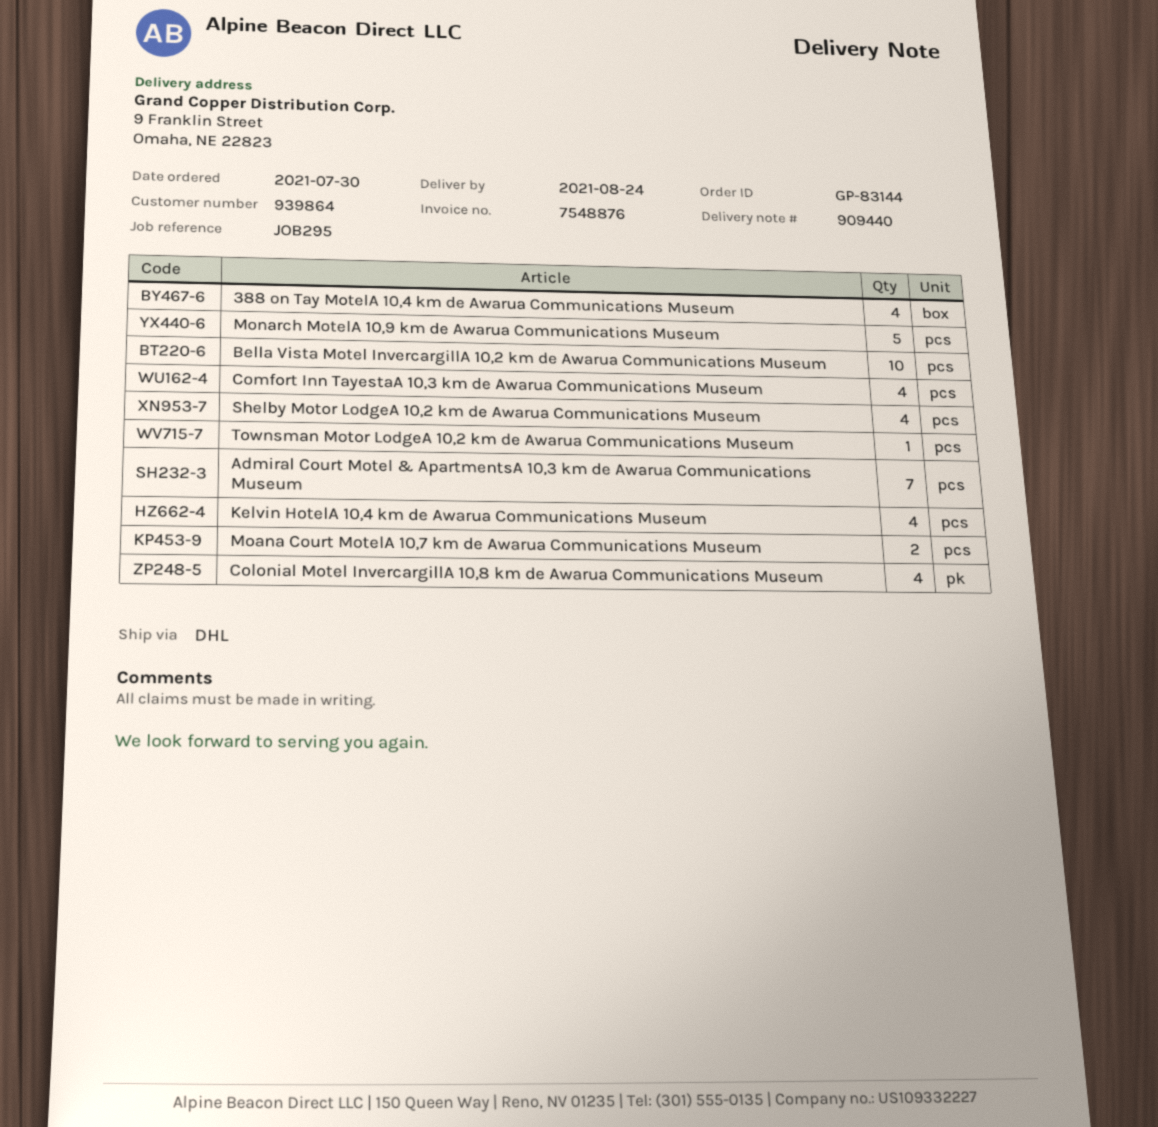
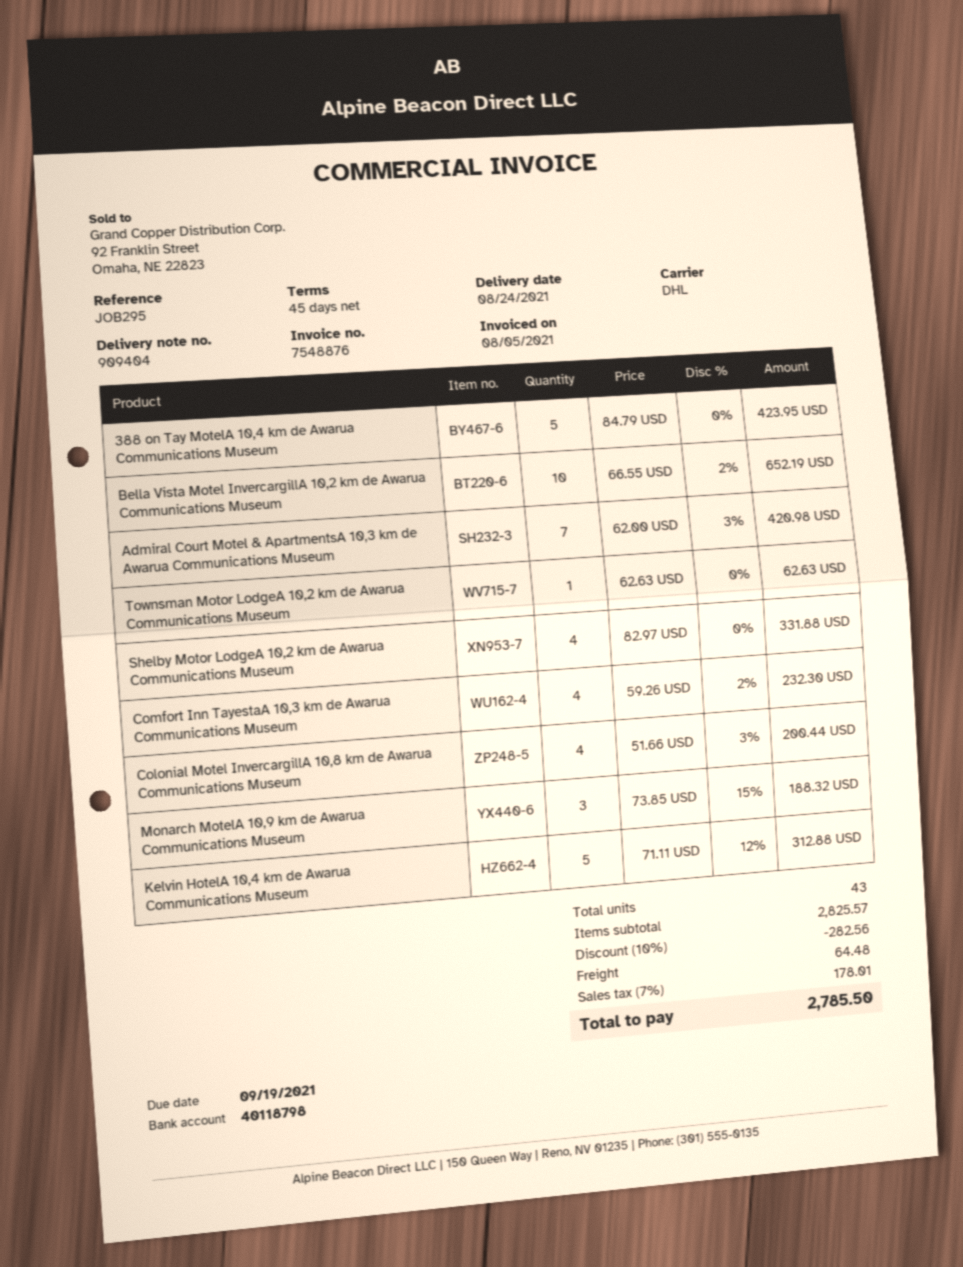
delivery note number: 909440 -> 909404
388 on Tay MotelA 10,4 km de Awarua Communications Museum: 4 -> 5
Monarch MotelA 10,9 km de Awarua Communications Museum: 5 -> 3
Kelvin HotelA 10,4 km de Awarua Communications Museum: 4 -> 5
Moana Court MotelA 10,7 km de Awarua Communications Museum: 2 -> none

